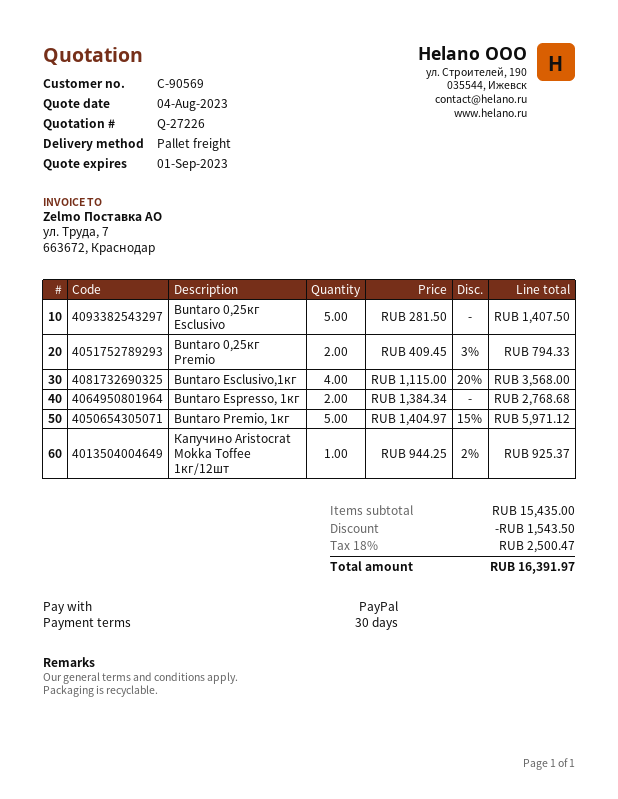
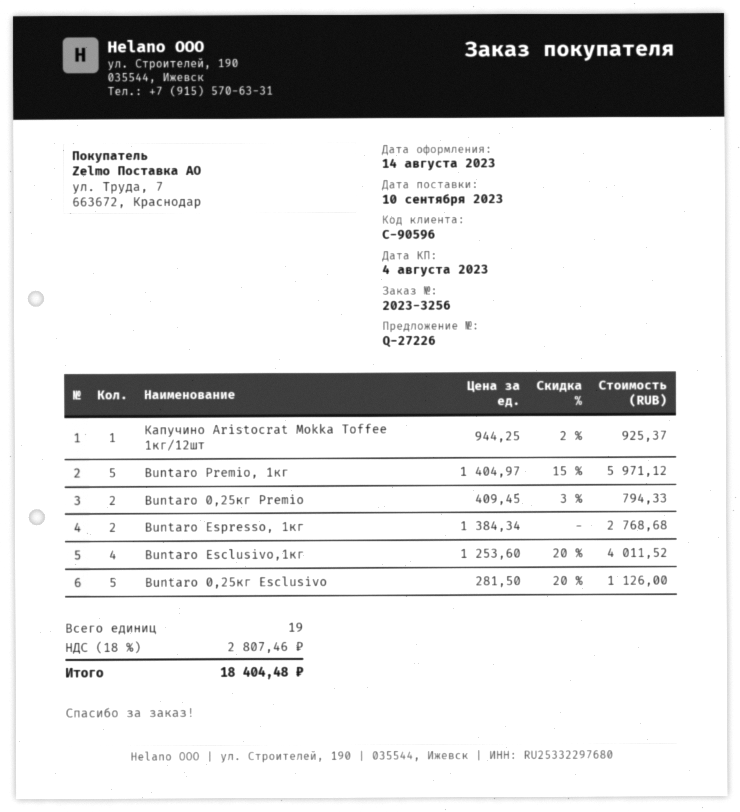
customer number: C-90569 -> C-90596
Buntaro 0,25кг Esclusivo: 5 x 281.50 = 1407.50 -> 5 x 281.50 - 20% = 1126.00
Buntaro Esclusivo,1кг: 4 x 1115.00 - 20% = 3568.00 -> 4 x 1253.60 - 20% = 4011.52
discount: 1543.50 -> none
tax: 18% = 2500.47 -> 18% = 2807.46
total: 16391.97 -> 18404.48

